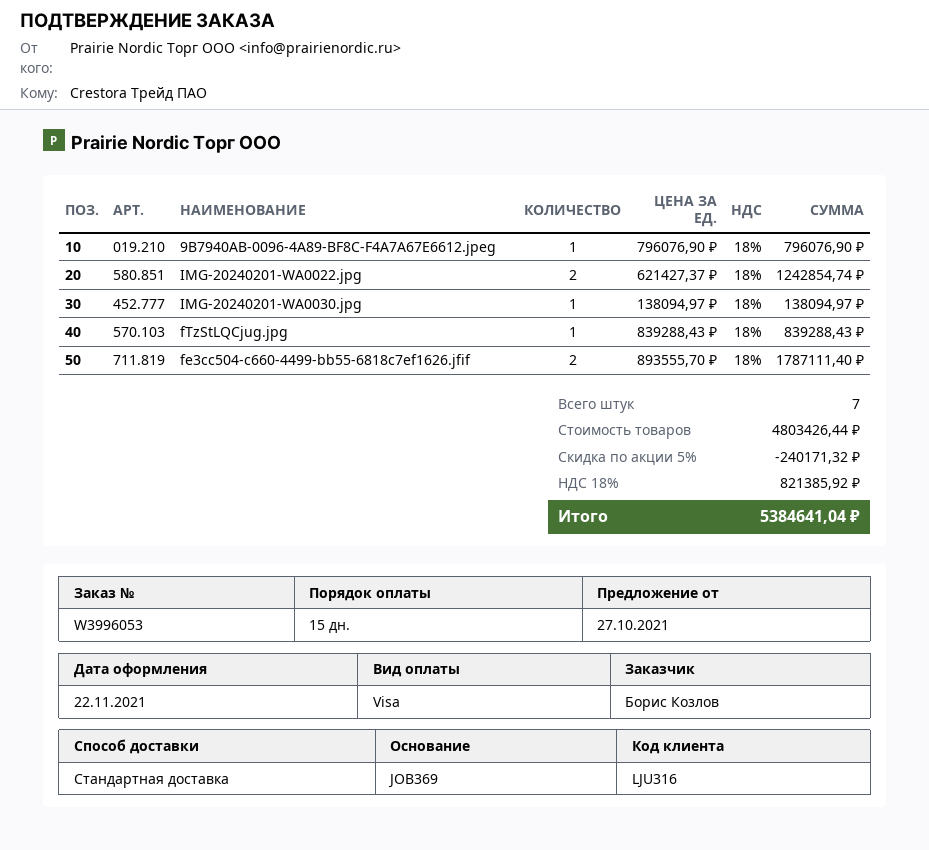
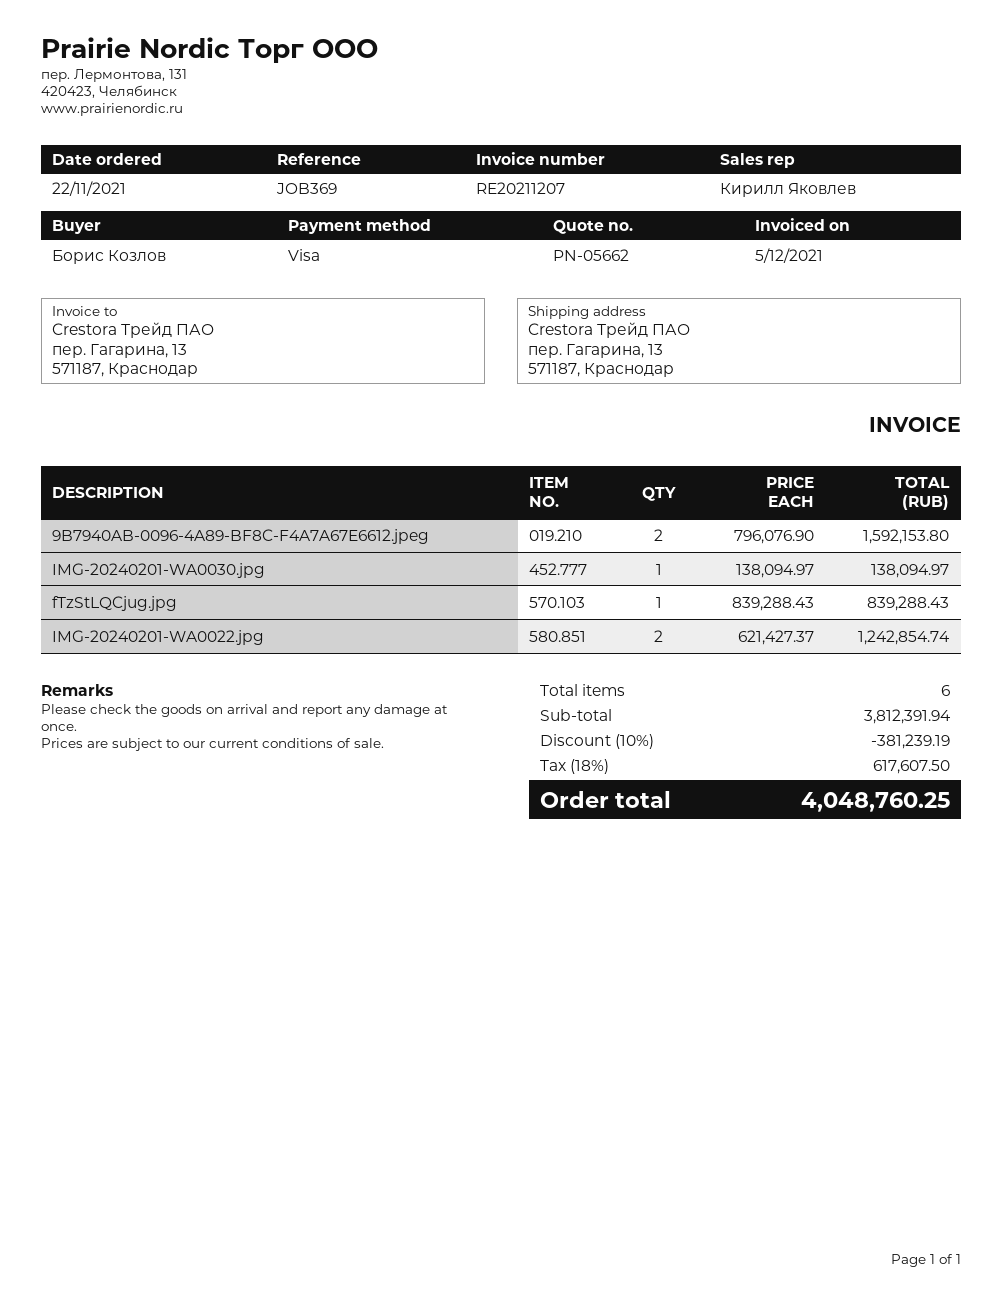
9B7940AB-0096-4A89-BF8C-F4A7A67E6612.jpeg: 1 x 796076.90 = 796076.90 -> 2 x 796076.90 = 1592153.80
fe3cc504-c660-4499-bb55-6818c7ef1626.jfif: 2 x 893555.70 = 1787111.40 -> none
total quantity: 7 -> 6
subtotal: 4803426.44 -> 3812391.94
discount: 5% = 240171.32 -> 10% = 381239.19
tax: 18% = 821385.92 -> 18% = 617607.50
total: 5384641.04 -> 4048760.25

